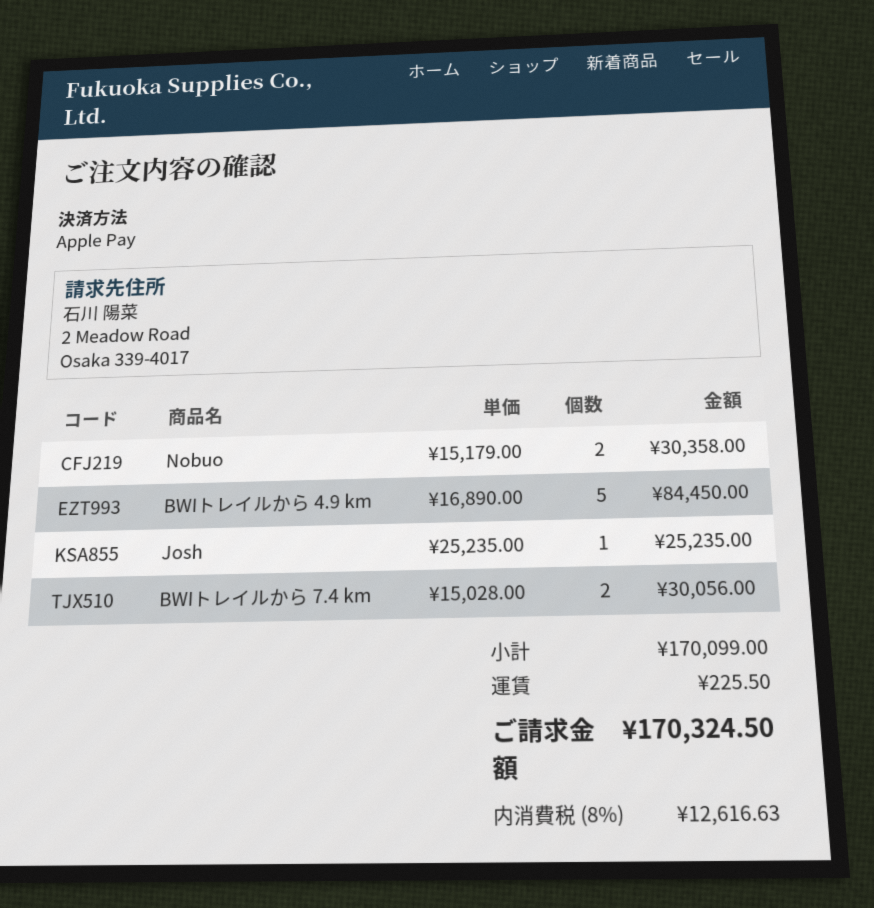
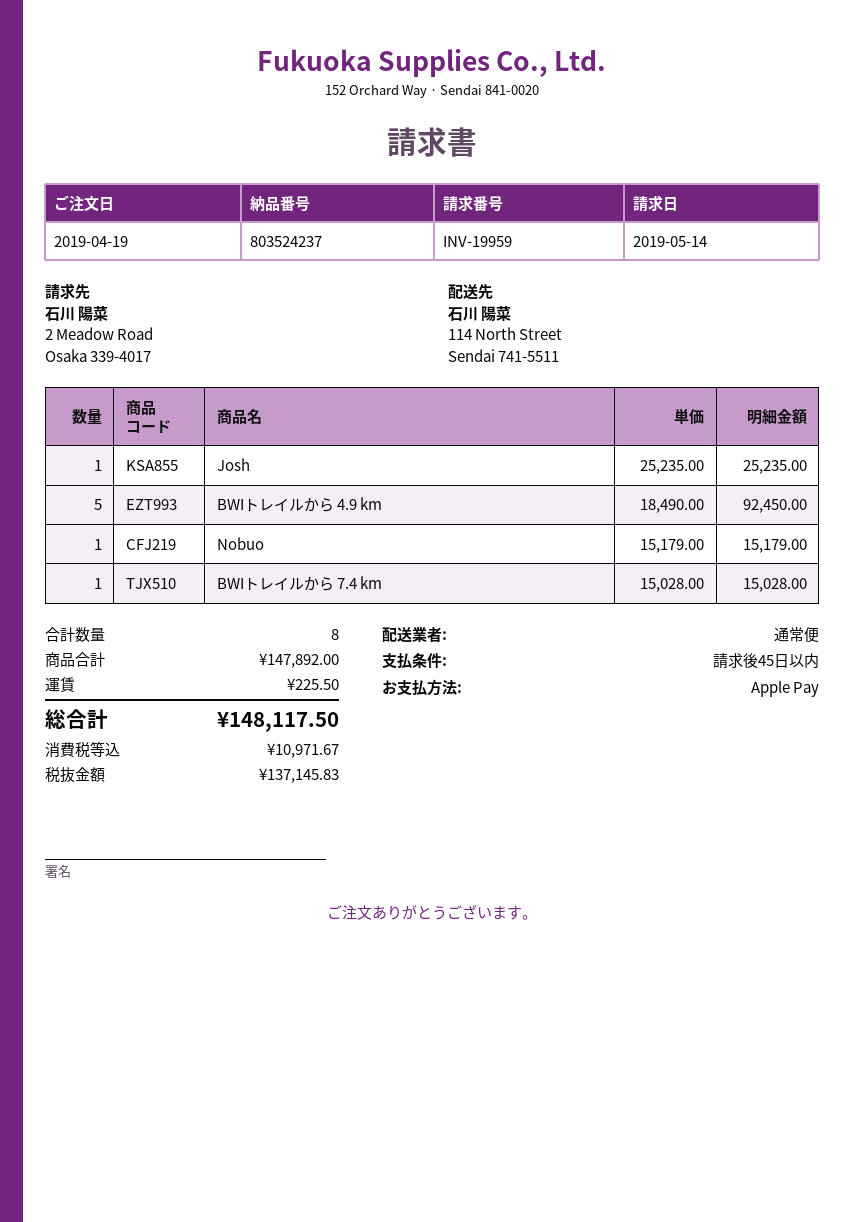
Nobuo: 2 x 15179.00 = 30358.00 -> 1 x 15179.00 = 15179.00
BWIトレイルから 4.9 km: 5 x 16890.00 = 84450.00 -> 5 x 18490.00 = 92450.00
BWIトレイルから 7.4 km: 2 x 15028.00 = 30056.00 -> 1 x 15028.00 = 15028.00
subtotal: 170099.00 -> 147892.00
tax: 12616.63 -> 10971.67
total: 170324.50 -> 148117.50

